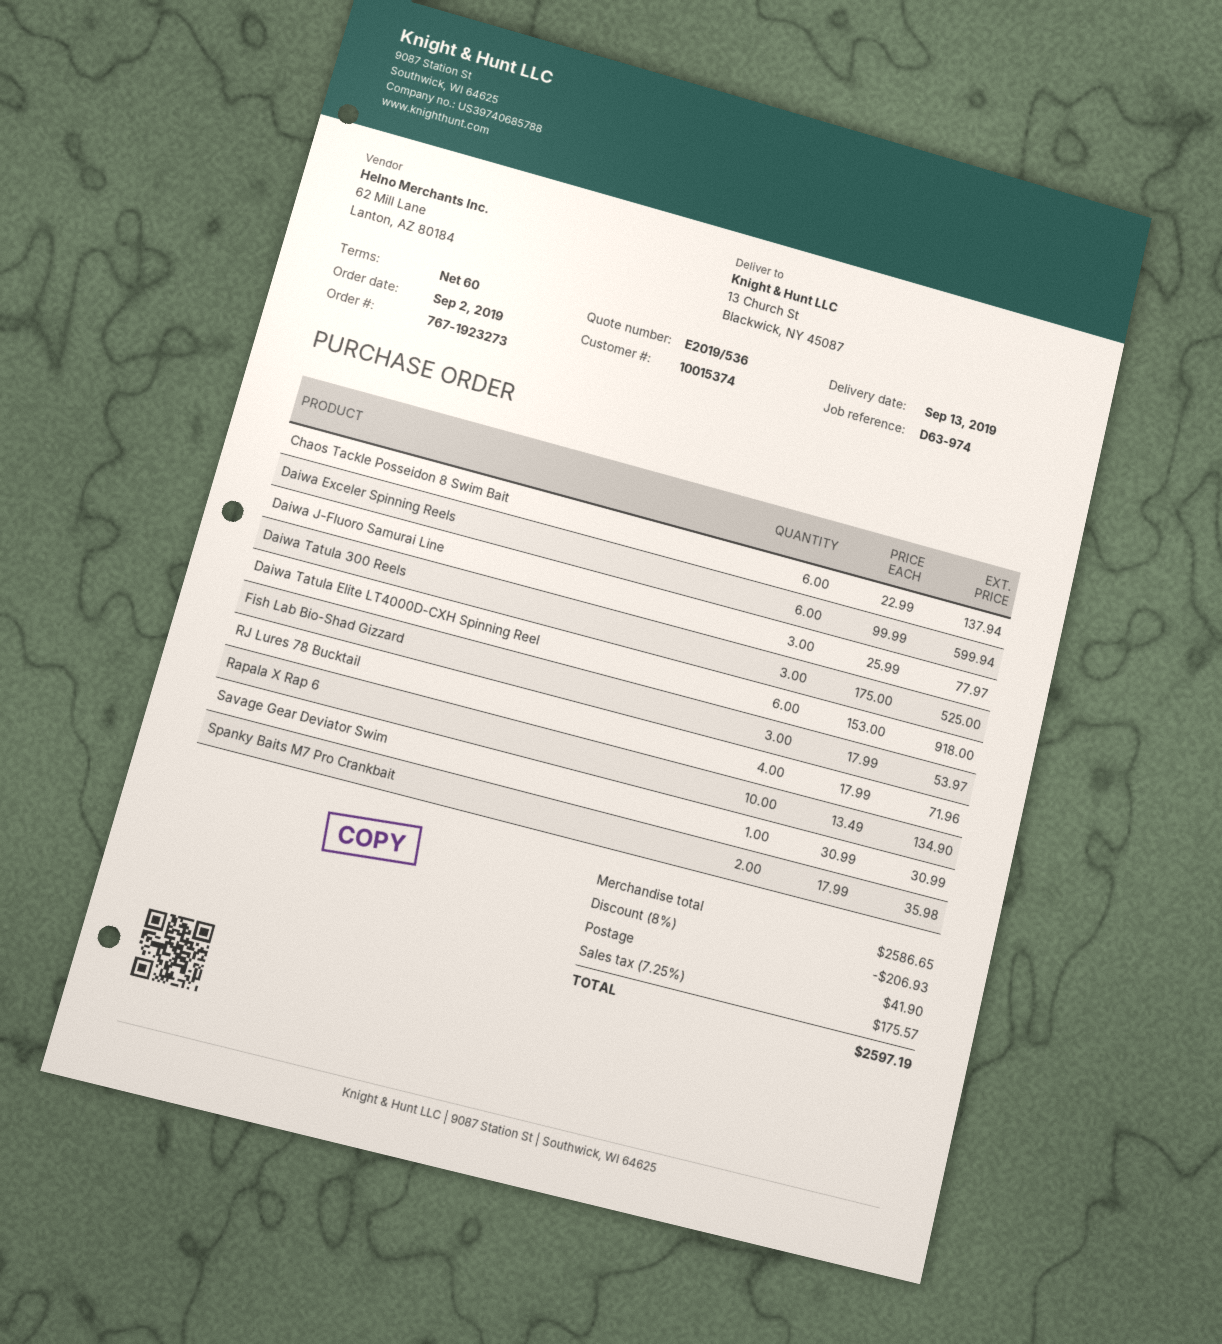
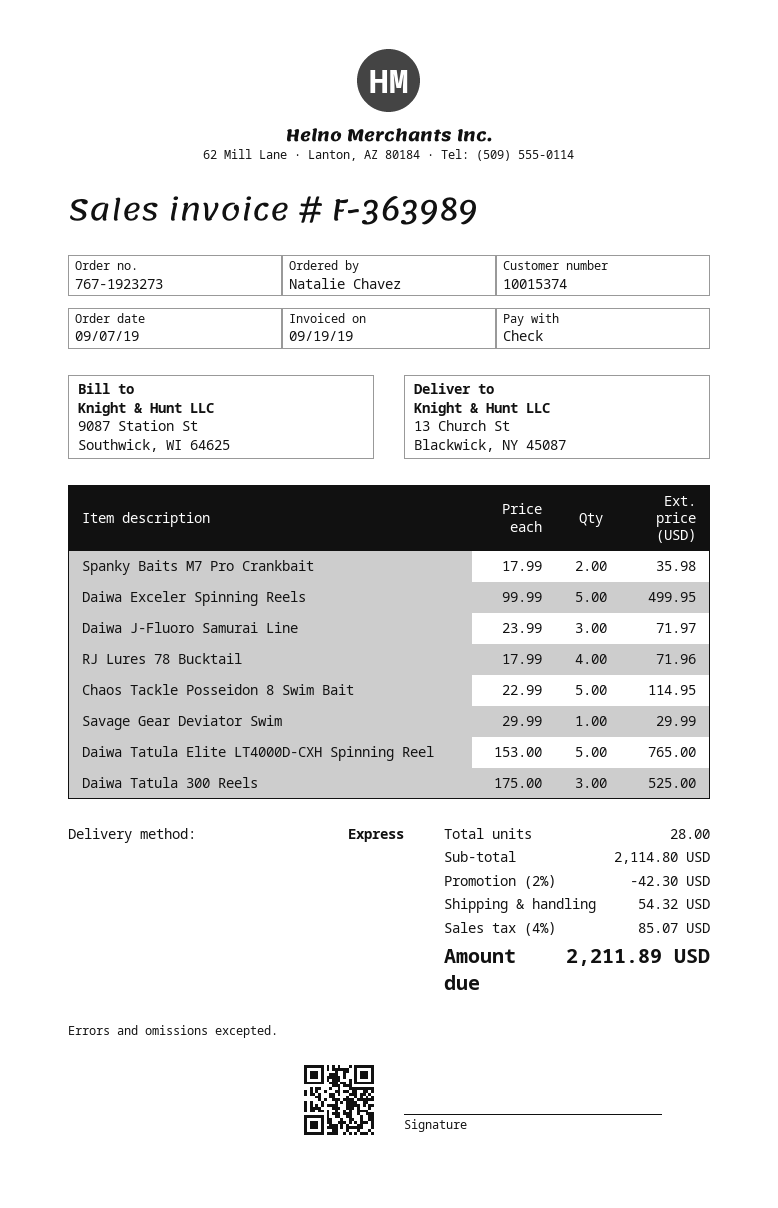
order date: 2019-09-02 -> 2019-09-07
Chaos Tackle Posseidon 8 Swim Bait: 6 x 22.99 = 137.94 -> 5 x 22.99 = 114.95
Daiwa Exceler Spinning Reels: 6 x 99.99 = 599.94 -> 5 x 99.99 = 499.95
Daiwa J-Fluoro Samurai Line: 3 x 25.99 = 77.97 -> 3 x 23.99 = 71.97
Daiwa Tatula Elite LT4000D-CXH Spinning Reel: 6 x 153.00 = 918.00 -> 5 x 153.00 = 765.00
Fish Lab Bio-Shad Gizzard: 3 x 17.99 = 53.97 -> none
Rapala X Rap 6: 10 x 13.49 = 134.90 -> none
Savage Gear Deviator Swim: 1 x 30.99 = 30.99 -> 1 x 29.99 = 29.99
subtotal: 2586.65 -> 2114.80
discount: 8% = 206.93 -> 2% = 42.30
shipping: 41.90 -> 54.32
tax: 7.25% = 175.57 -> 4% = 85.07
total: 2597.19 -> 2211.89

